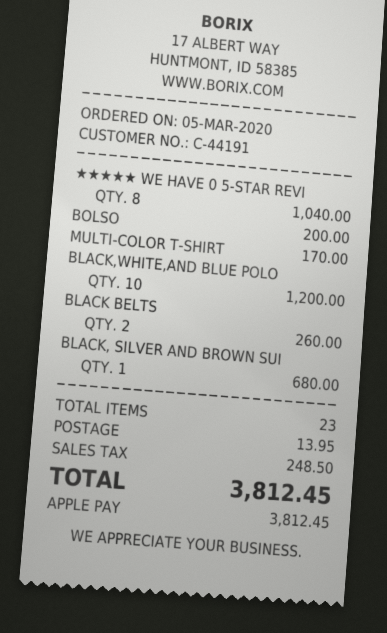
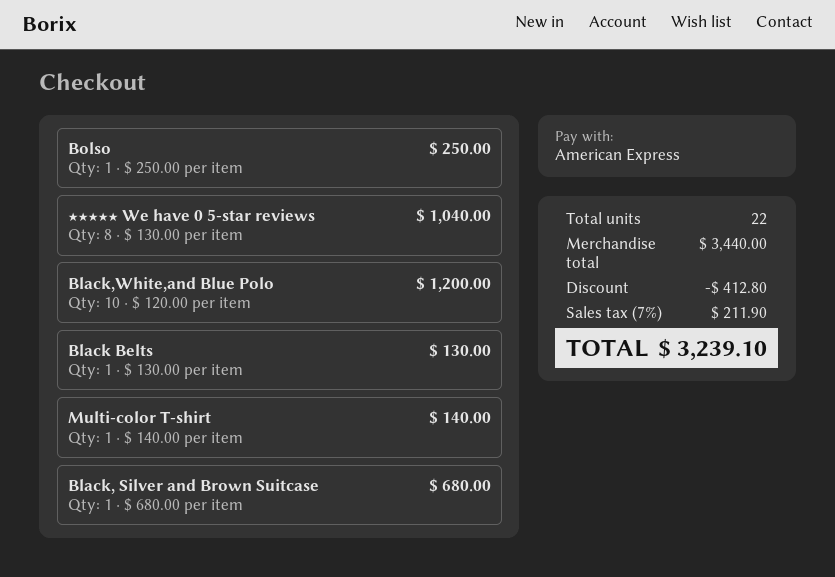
payment method: Apple Pay -> American Express
BOLSO: 1 for 200.00 -> 1 for 250.00
MULTI-COLOR T-SHIRT: 1 for 170.00 -> 1 for 140.00
BLACK BELTS: 2 for 260.00 -> 1 for 130.00
total quantity: 23 -> 22
discount: none -> 412.80
shipping: 13.95 -> none
tax: 248.50 -> 211.90
total: 3812.45 -> 3239.10

